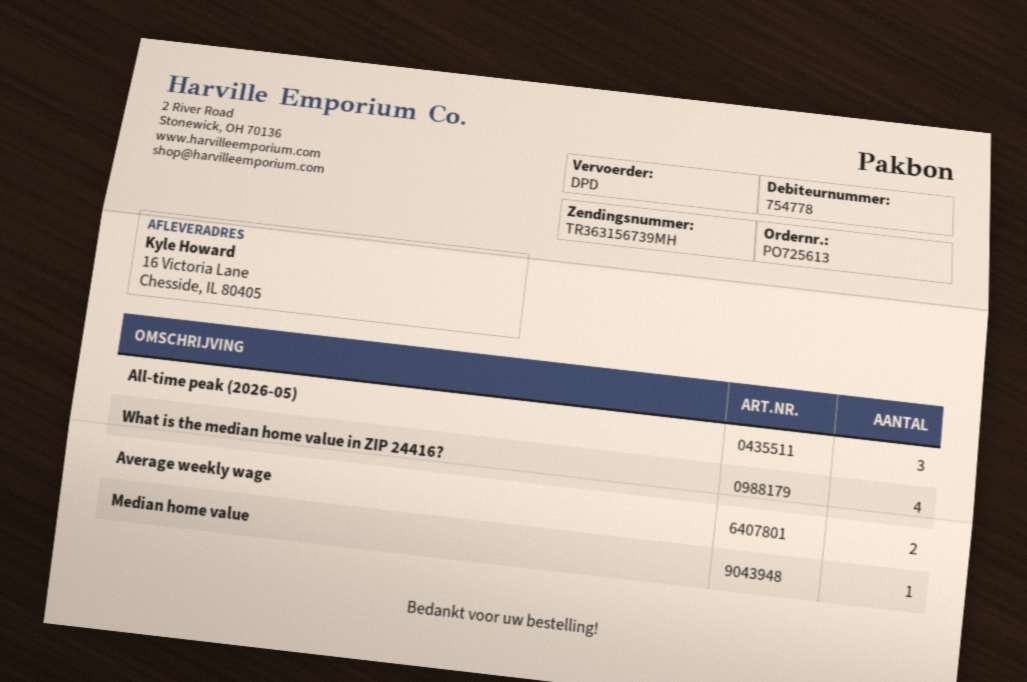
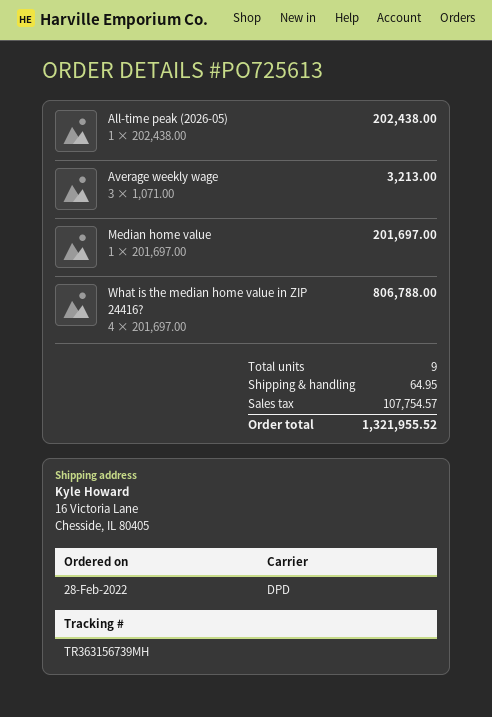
All-time peak (2026-05): 3 -> 1
Average weekly wage: 2 -> 3

